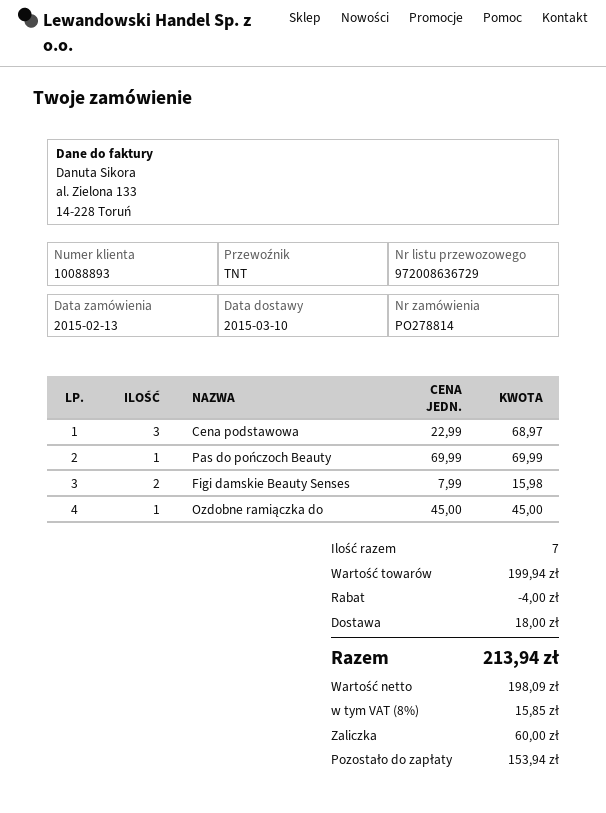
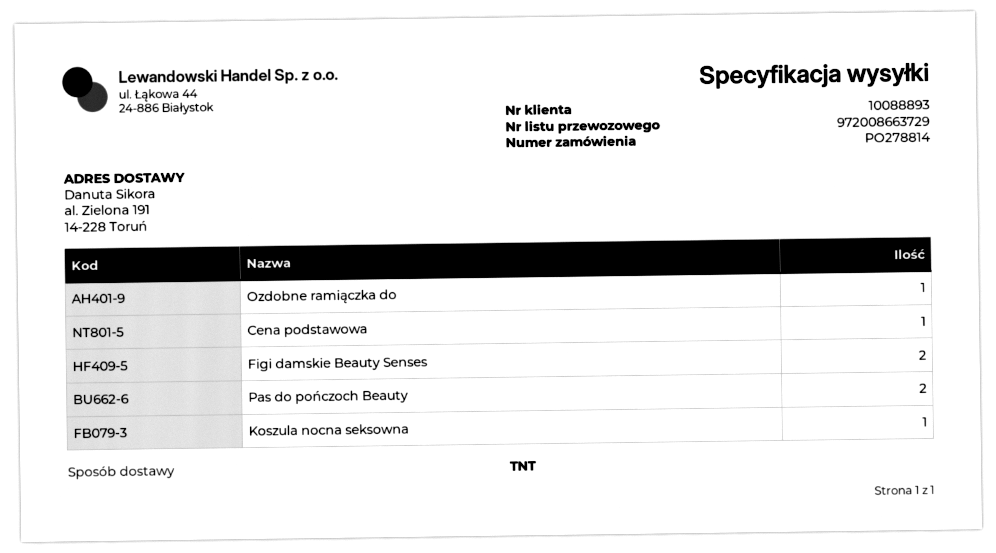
tracking number: 972008636729 -> 972008663729
Cena podstawowa: 3 -> 1
Pas do pończoch Beauty: 1 -> 2
Koszula nocna seksowna: none -> 1

